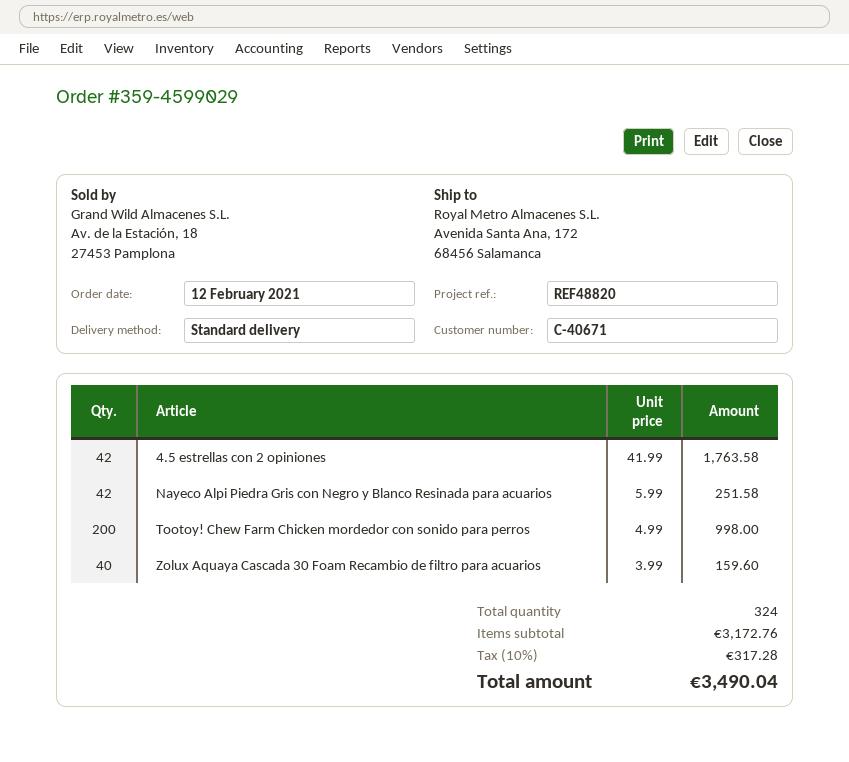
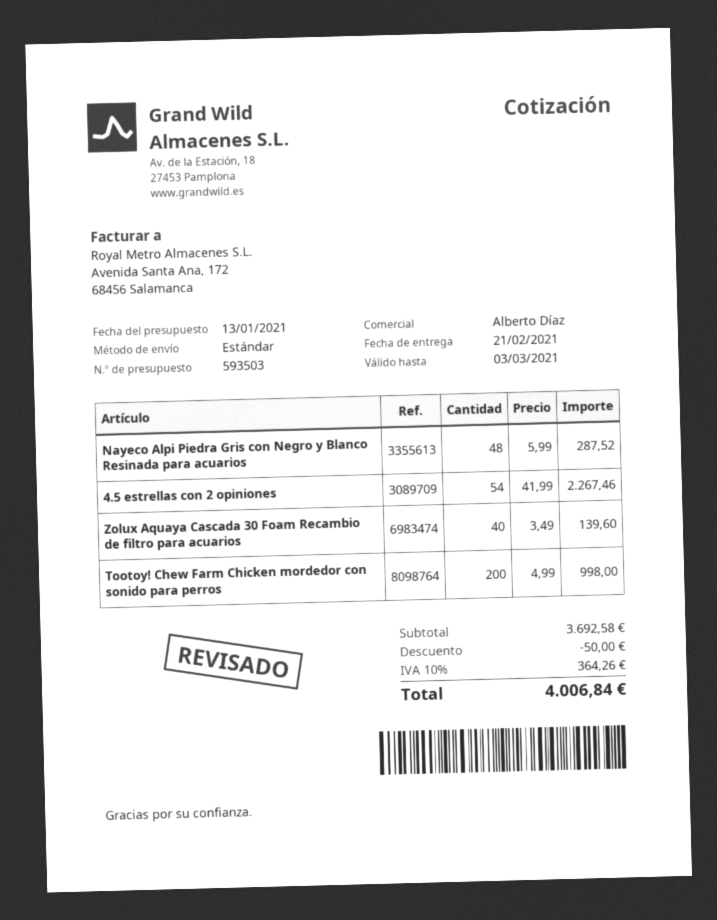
4.5 estrellas con 2 opiniones: 42 x 41.99 = 1763.58 -> 54 x 41.99 = 2267.46
Nayeco Alpi Piedra Gris con Negro y Blanco Resinada para acuarios: 42 x 5.99 = 251.58 -> 48 x 5.99 = 287.52
Zolux Aquaya Cascada 30 Foam Recambio de filtro para acuarios: 40 x 3.99 = 159.60 -> 40 x 3.49 = 139.60
subtotal: 3172.76 -> 3692.58
discount: none -> 50.00
tax: 10% = 317.28 -> 10% = 364.26
total: 3490.04 -> 4006.84

